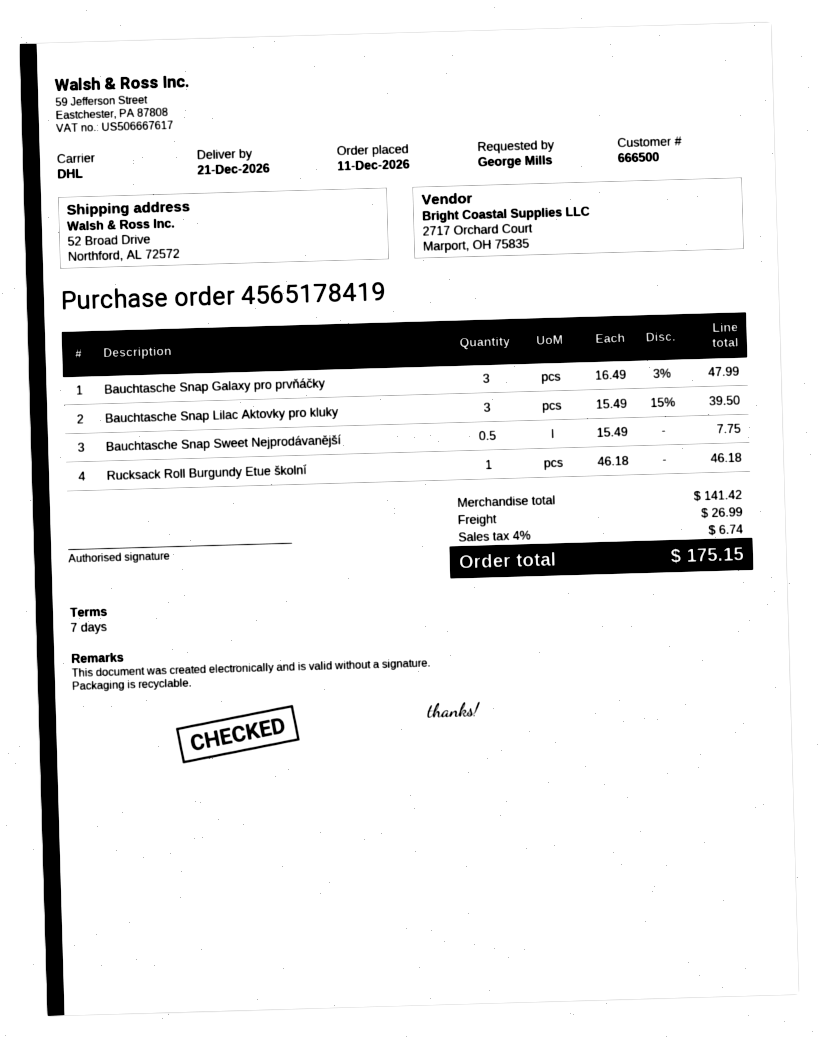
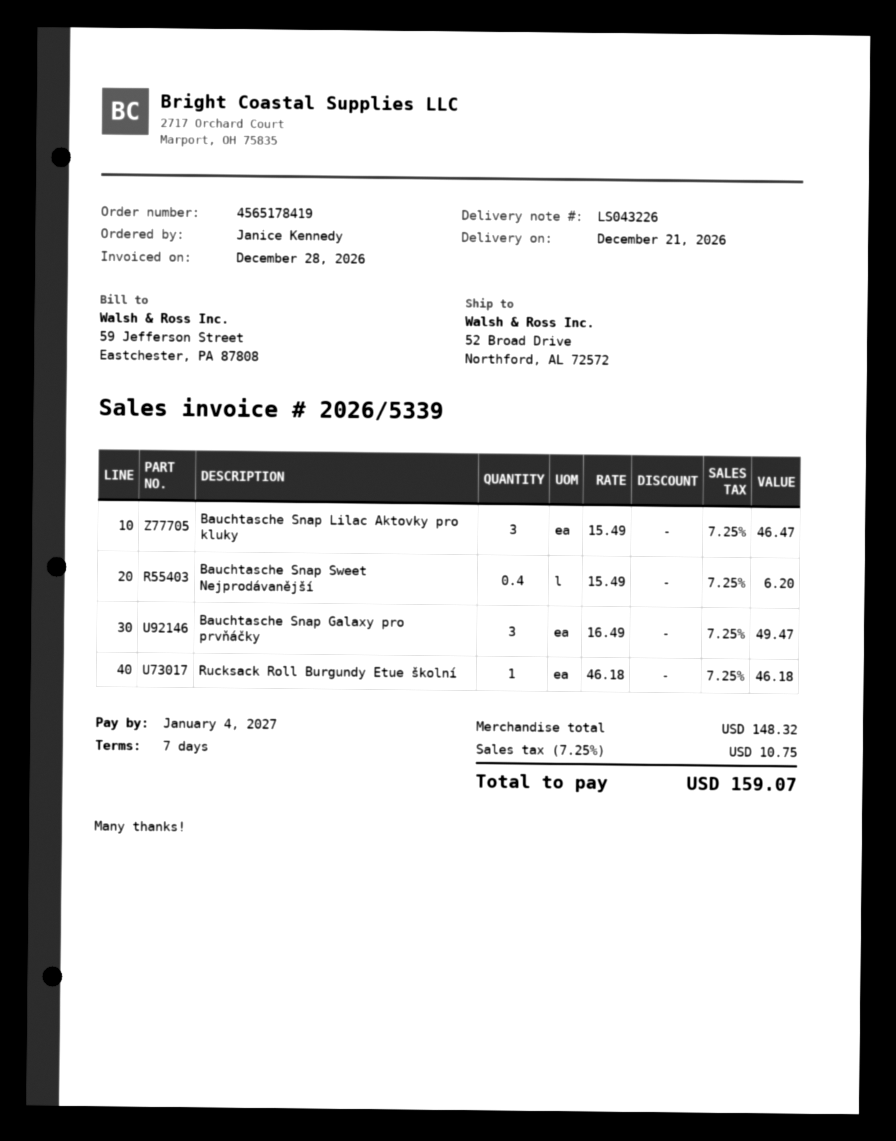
ordered by: George Mills -> Janice Kennedy
Bauchtasche Snap Galaxy pro prvňáčky: 3 x 16.49 - 3% = 47.99 -> 3 x 16.49 = 49.47
Bauchtasche Snap Lilac Aktovky pro kluky: 3 x 15.49 - 15% = 39.50 -> 3 x 15.49 = 46.47
Bauchtasche Snap Sweet Nejprodávanější: 0.5 x 15.49 = 7.75 -> 0.4 x 15.49 = 6.20
subtotal: 141.42 -> 148.32
shipping: 26.99 -> none
tax: 4% = 6.74 -> 7.25% = 10.75
total: 175.15 -> 159.07

